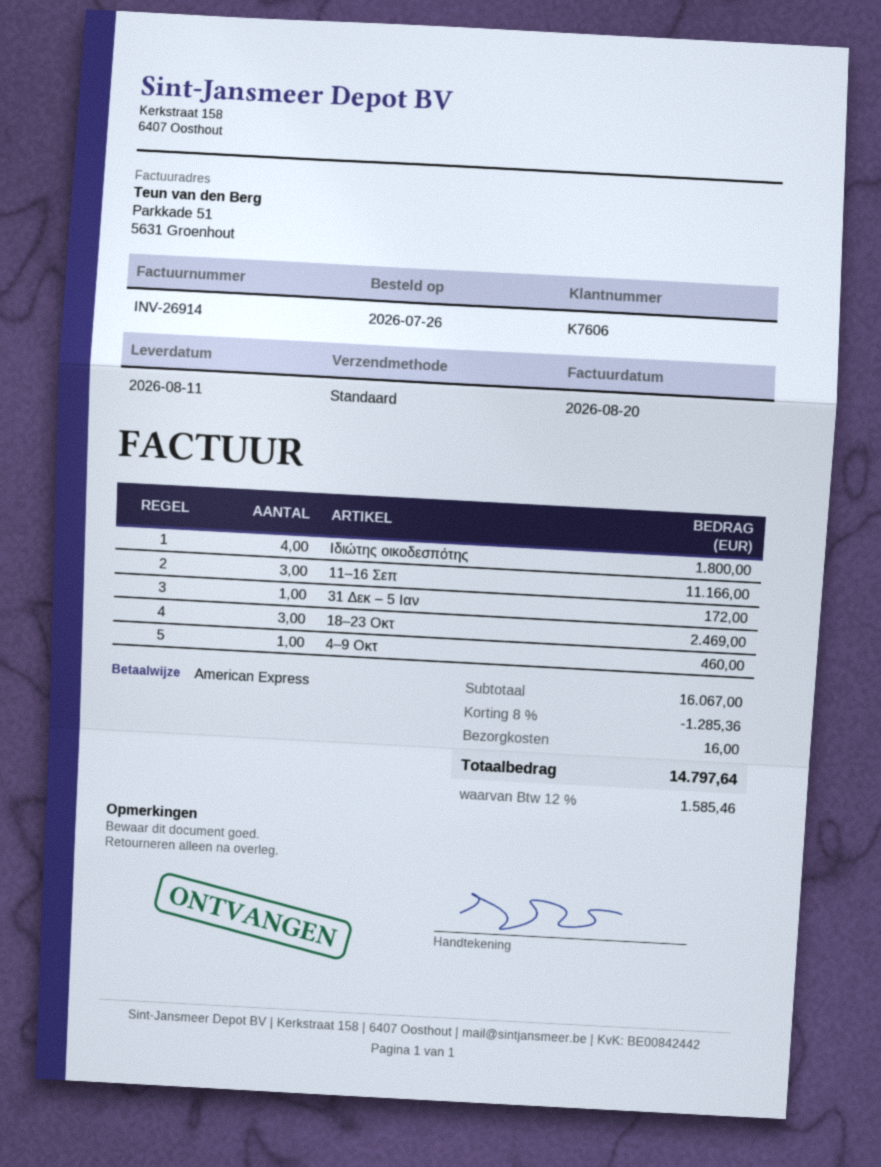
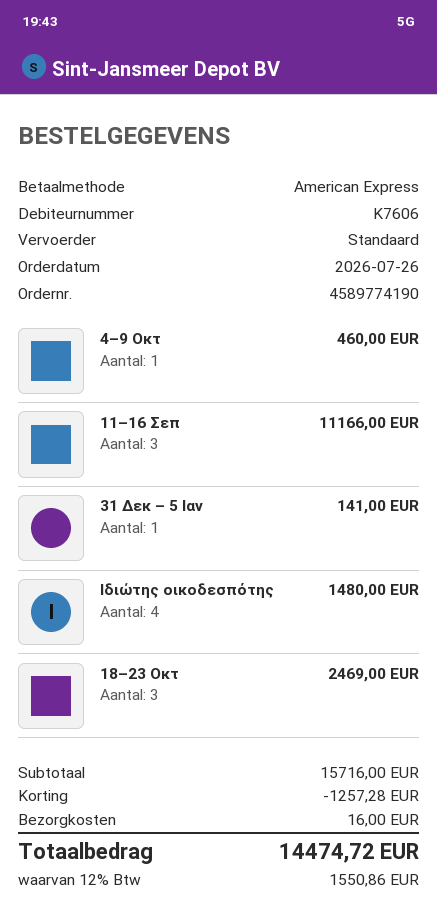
Ιδιώτης οικοδεσπότης: 4 for 1800.00 -> 4 for 1480.00
31 Δεκ – 5 Ιαν: 1 for 172.00 -> 1 for 141.00
subtotal: 16067.00 -> 15716.00
discount: 1285.36 -> 1257.28
tax: 12% = 1585.46 -> 12% = 1550.86
total: 14797.64 -> 14474.72

